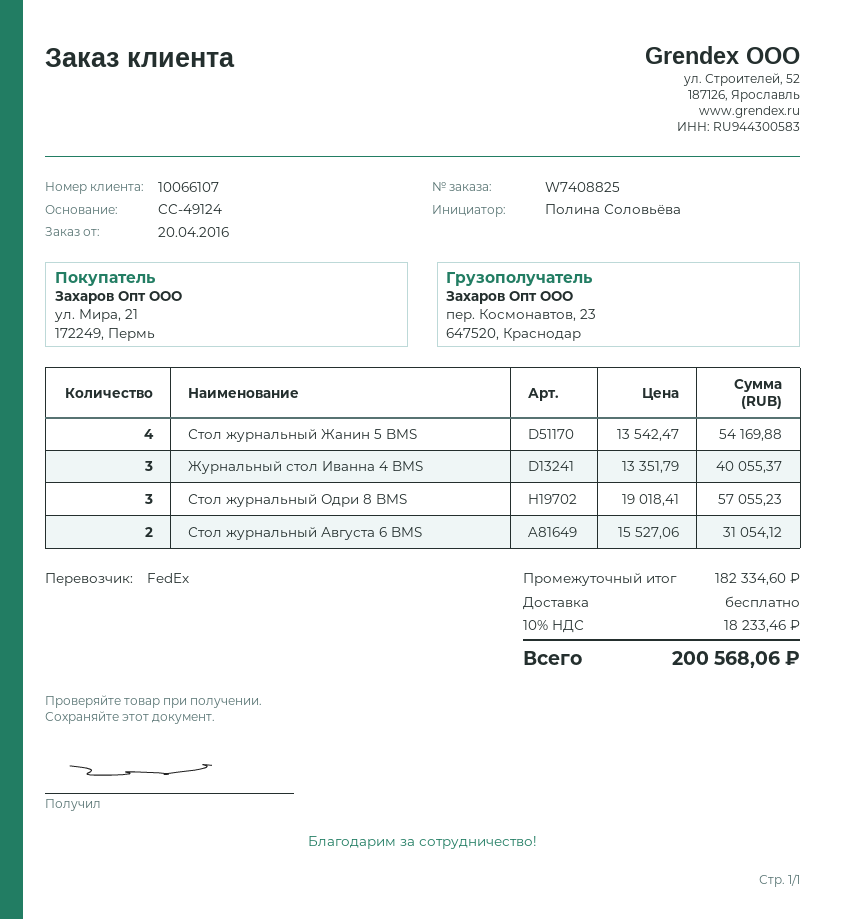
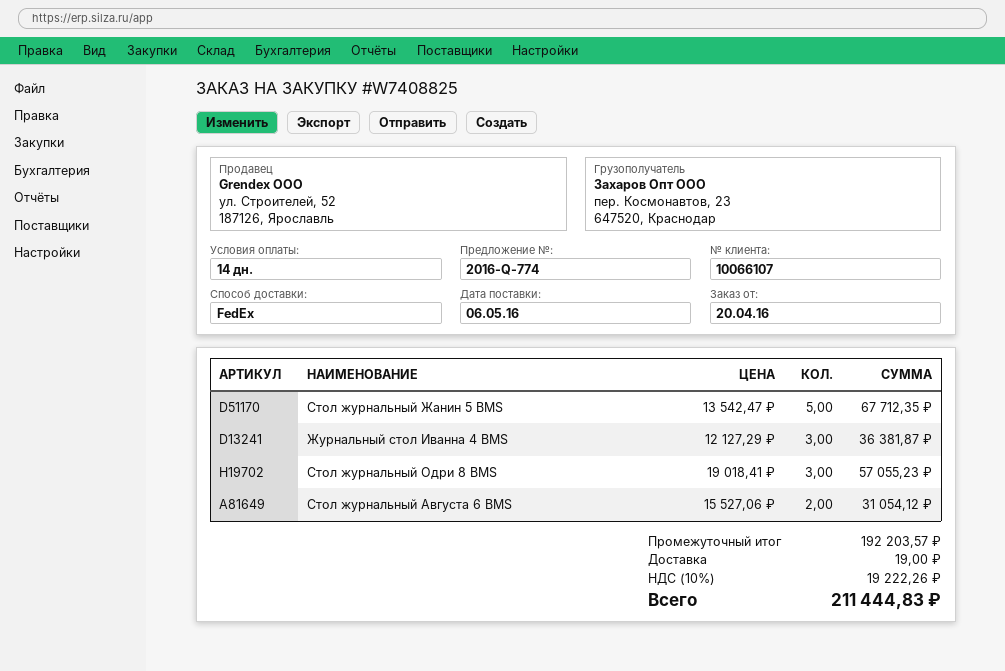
Стол журнальный Жанин 5 BMS: 4 x 13542.47 = 54169.88 -> 5 x 13542.47 = 67712.35
Журнальный стол Иванна 4 BMS: 3 x 13351.79 = 40055.37 -> 3 x 12127.29 = 36381.87
subtotal: 182334.60 -> 192203.57
shipping: 0.00 -> 19.00
tax: 10% = 18233.46 -> 10% = 19222.26
total: 200568.06 -> 211444.83

